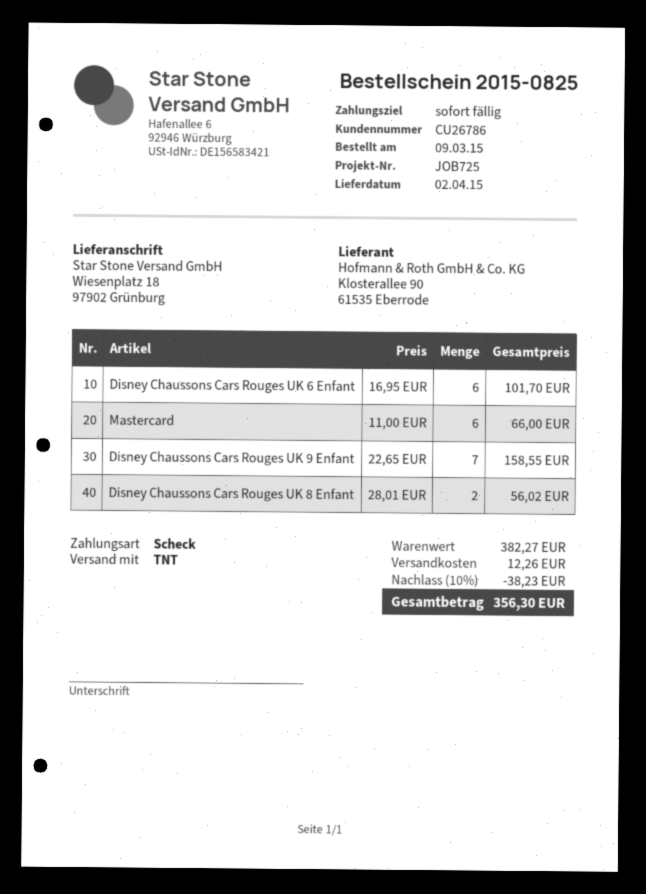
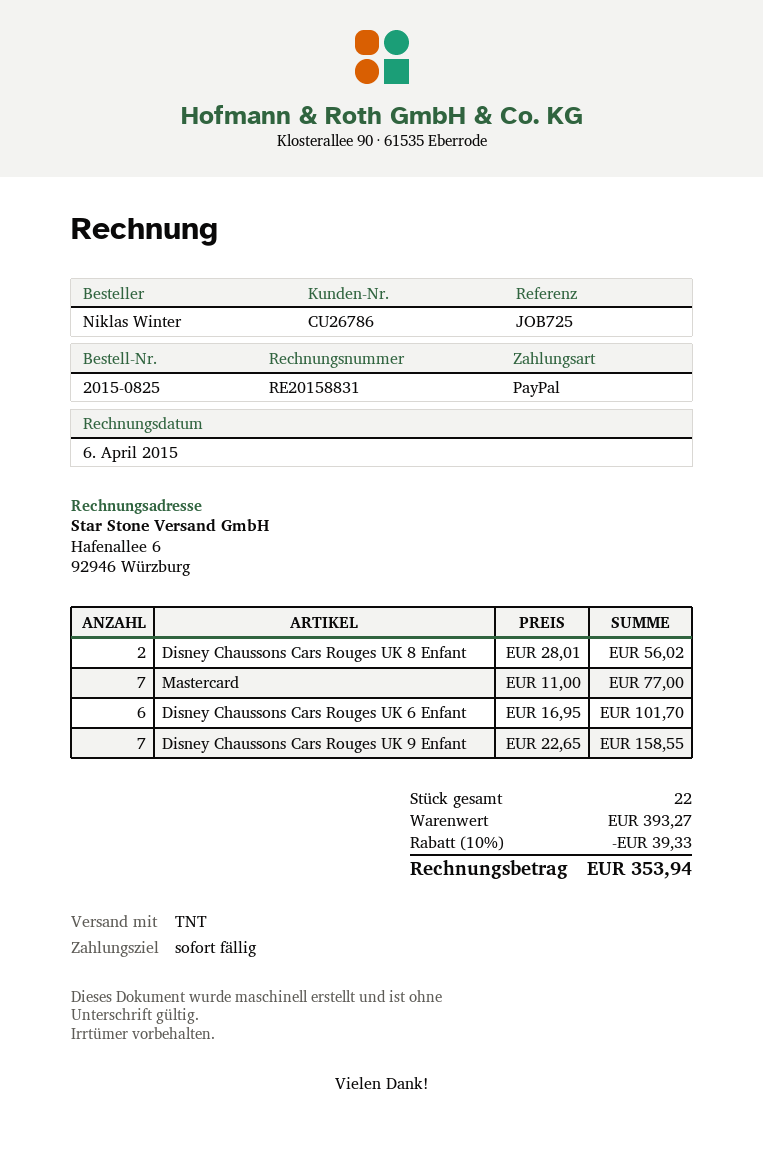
payment method: cheque -> PayPal
Mastercard: 6 x 11.00 = 66.00 -> 7 x 11.00 = 77.00
subtotal: 382.27 -> 393.27
discount: 10% = 38.23 -> 10% = 39.33
shipping: 12.26 -> none
total: 356.30 -> 353.94

